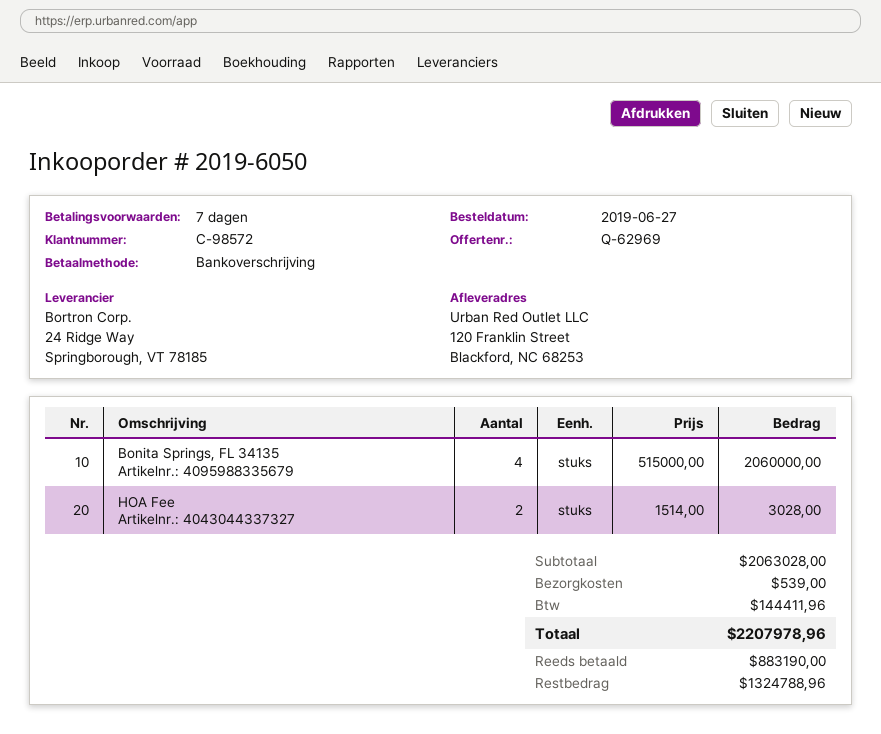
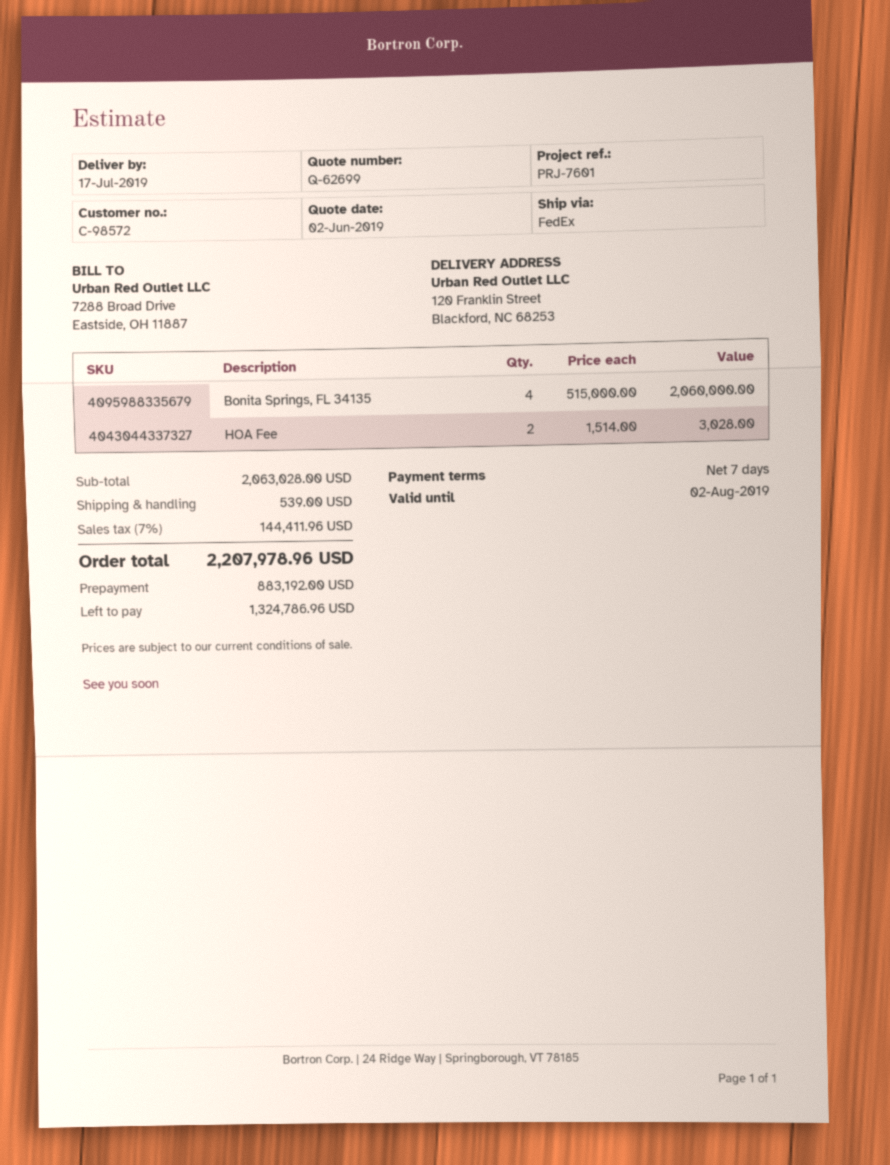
quote number: Q-62969 -> Q-62699
deposit: 883190.00 -> 883192.00
balance: 1324788.96 -> 1324786.96

